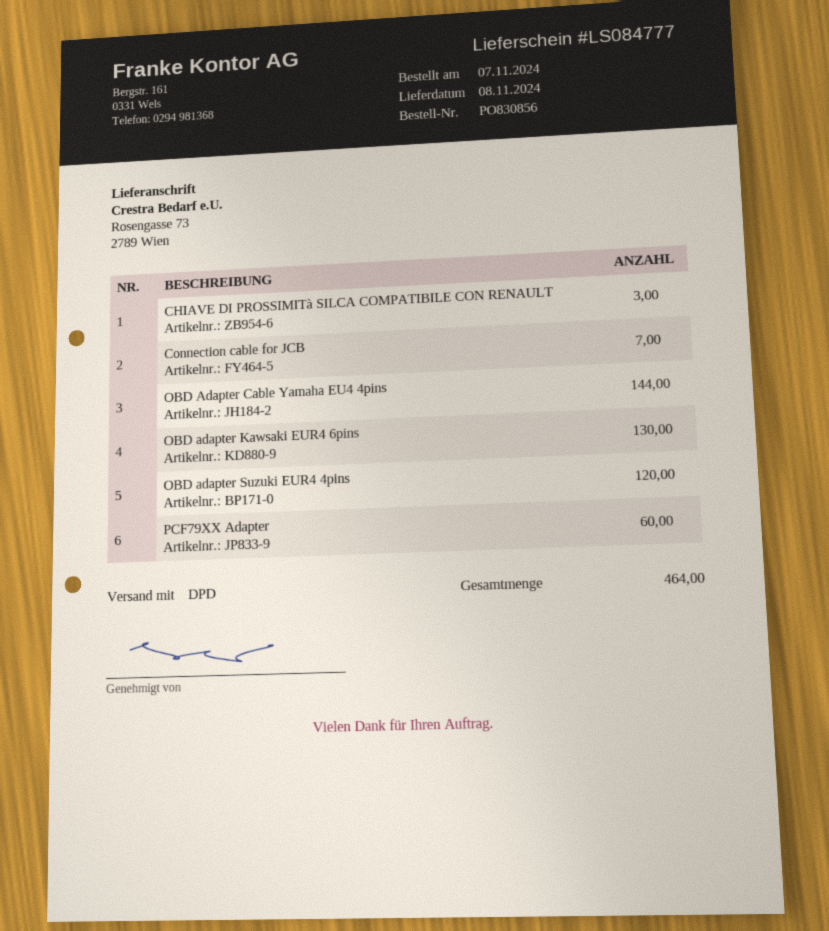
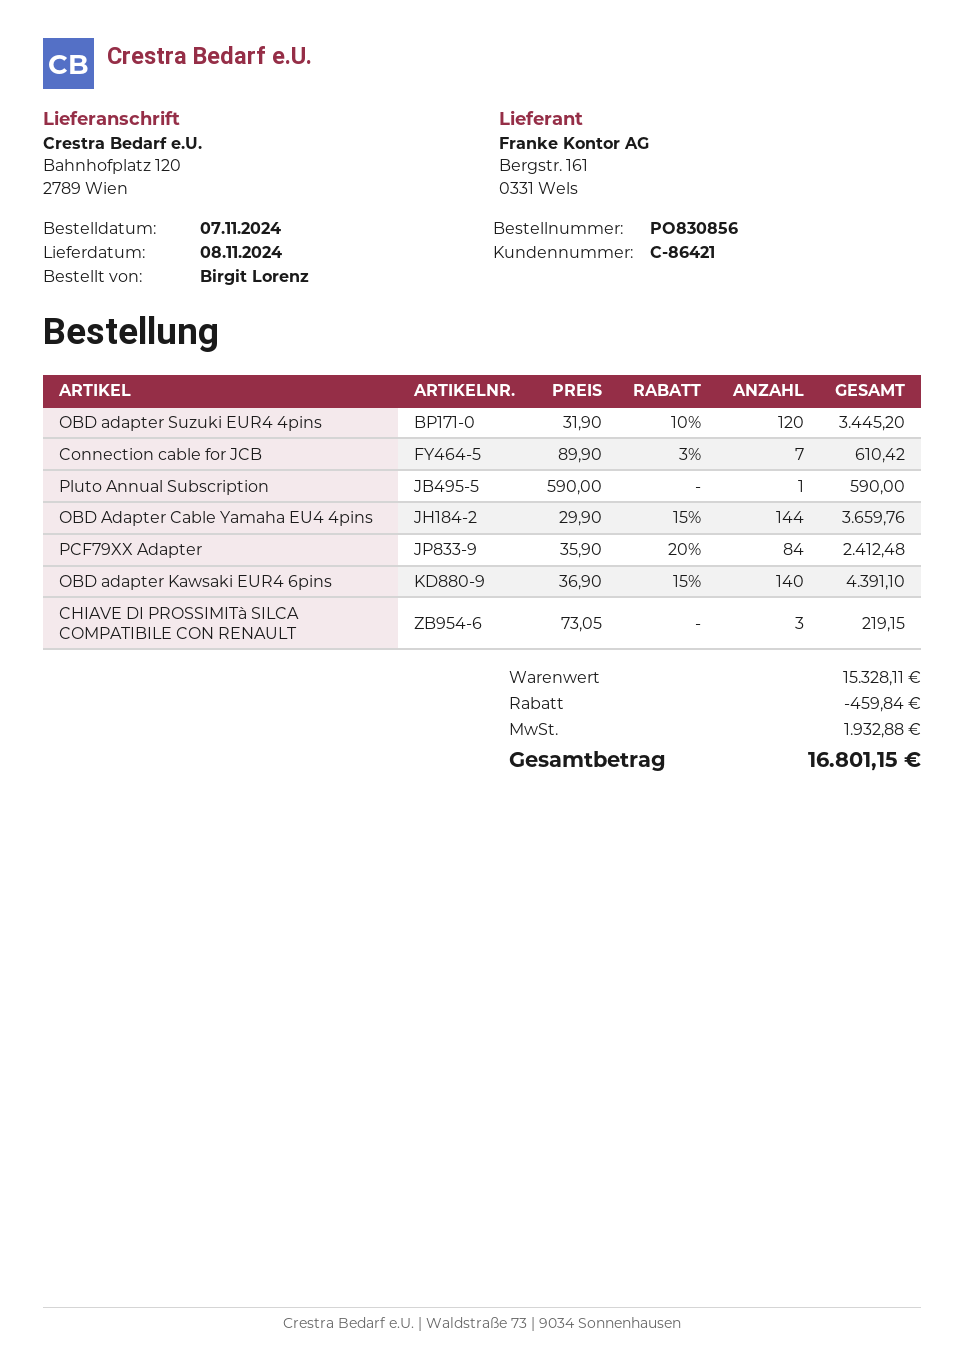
ship to: Rosengasse 73, 2789 Wien -> Bahnhofplatz 120, 2789 Wien
OBD adapter Kawsaki EUR4 6pins: 130 -> 140
PCF79XX Adapter: 60 -> 84
Pluto Annual Subscription: none -> 1

